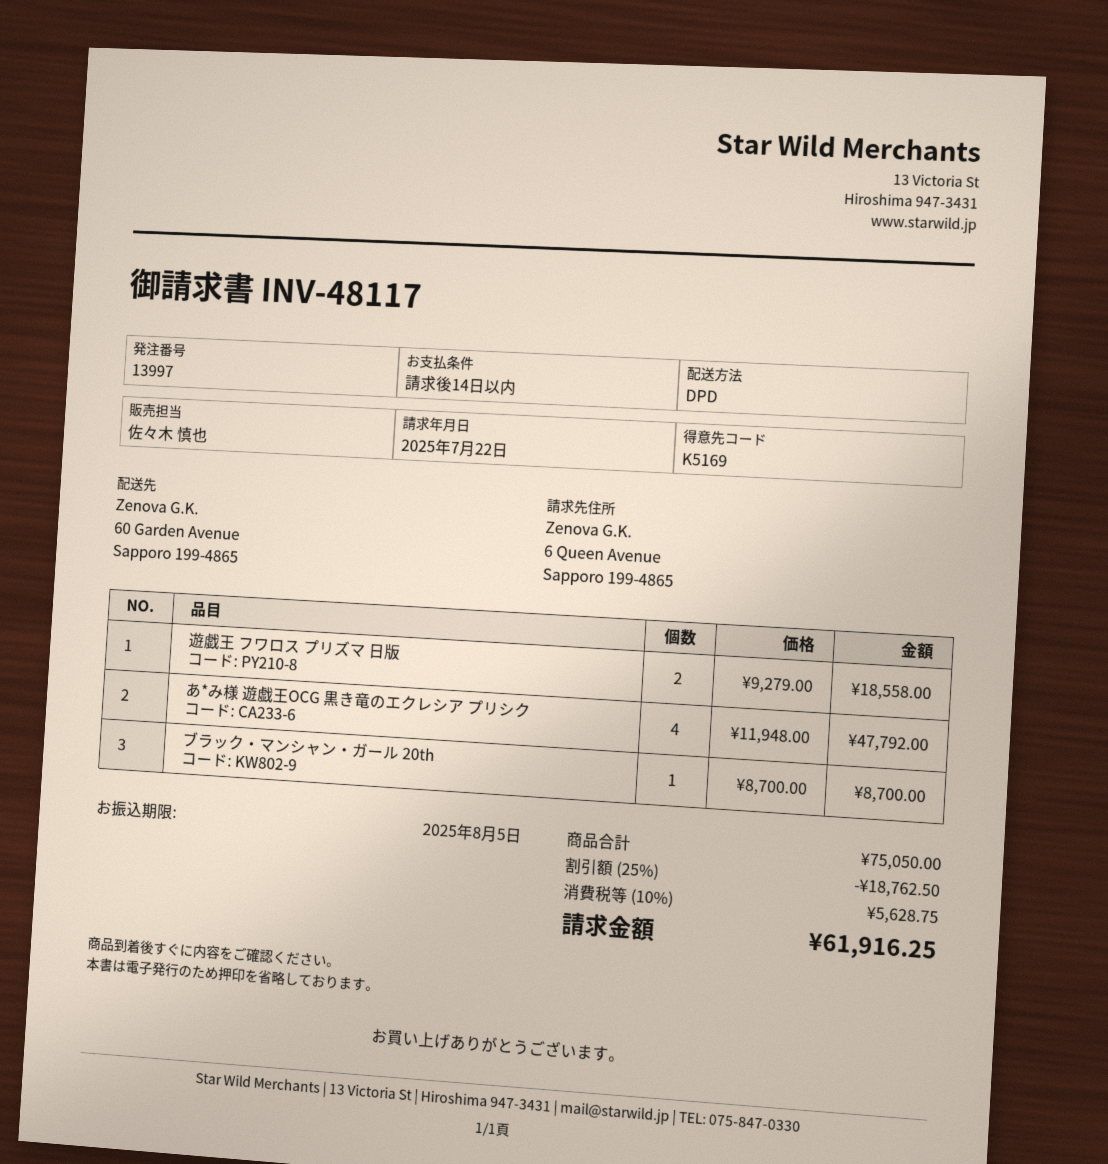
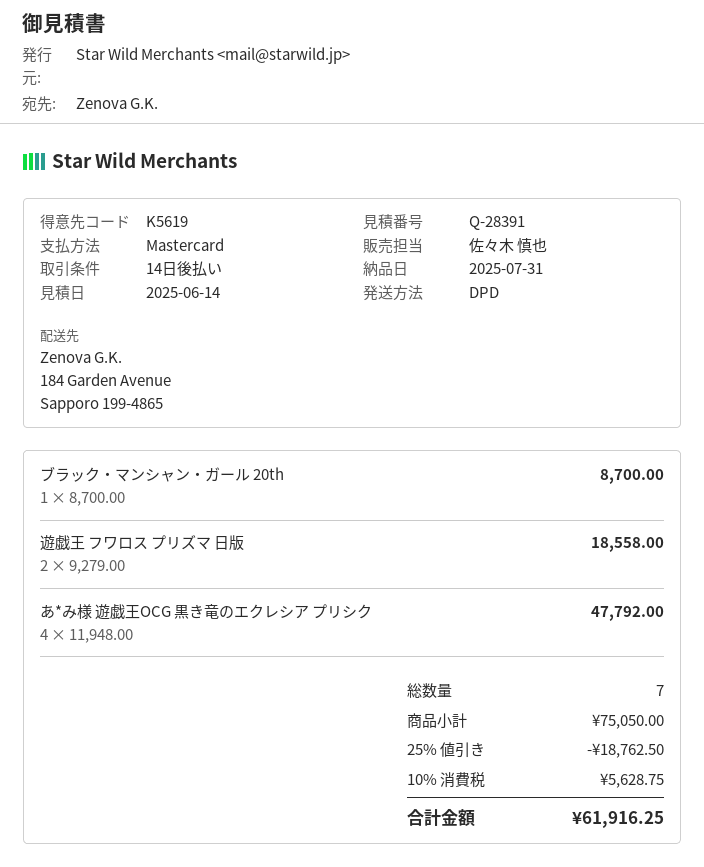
customer number: K5169 -> K5619
ship to: 60 Garden Avenue, Sapporo 199-4865 -> 184 Garden Avenue, Sapporo 199-4865

